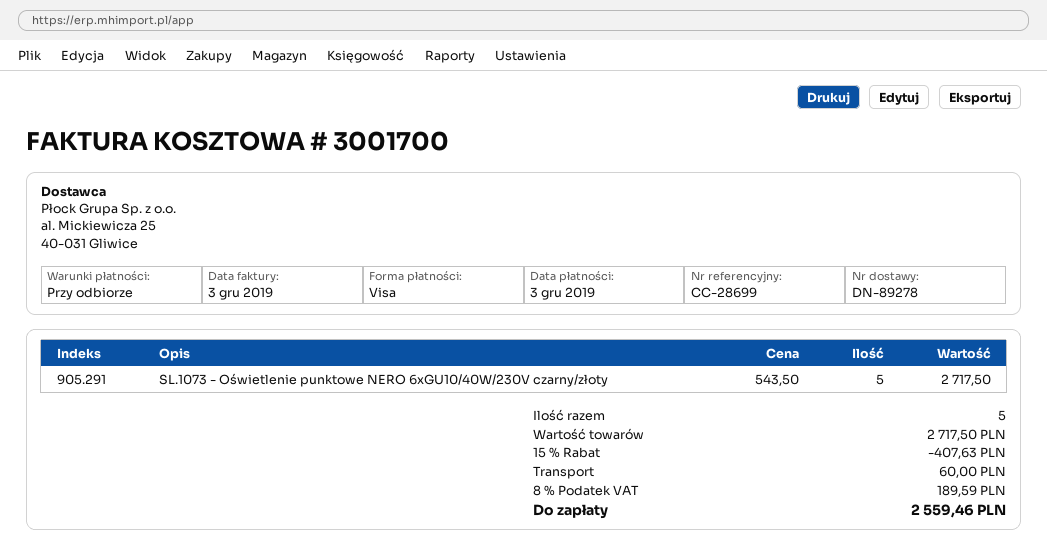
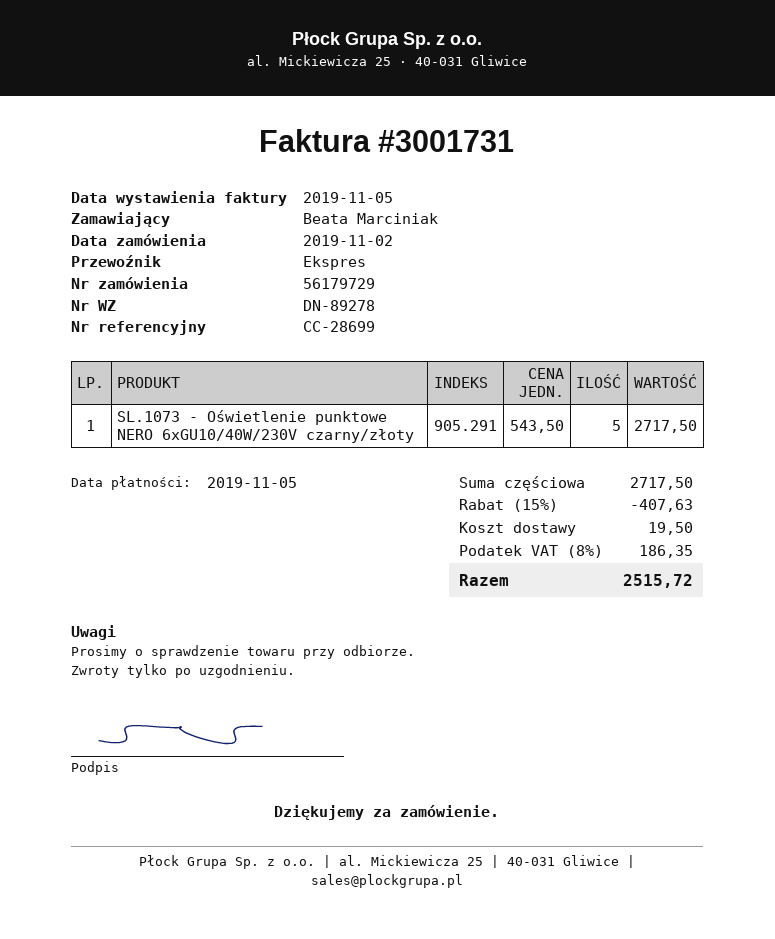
invoice number: 3001700 -> 3001731
invoice date: 2019-12-03 -> 2019-11-05
due date: 2019-12-03 -> 2019-11-05
shipping: 60.00 -> 19.50
tax: 8% = 189.59 -> 8% = 186.35
total: 2559.46 -> 2515.72

